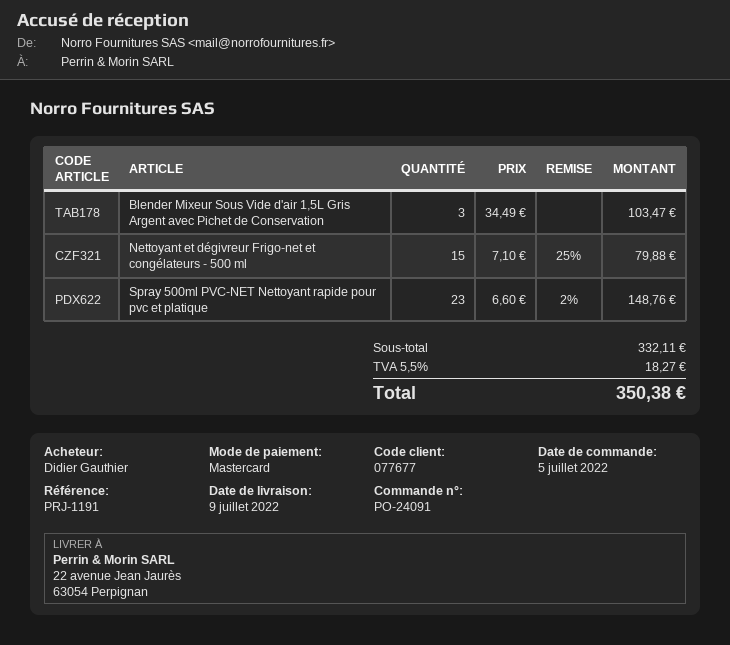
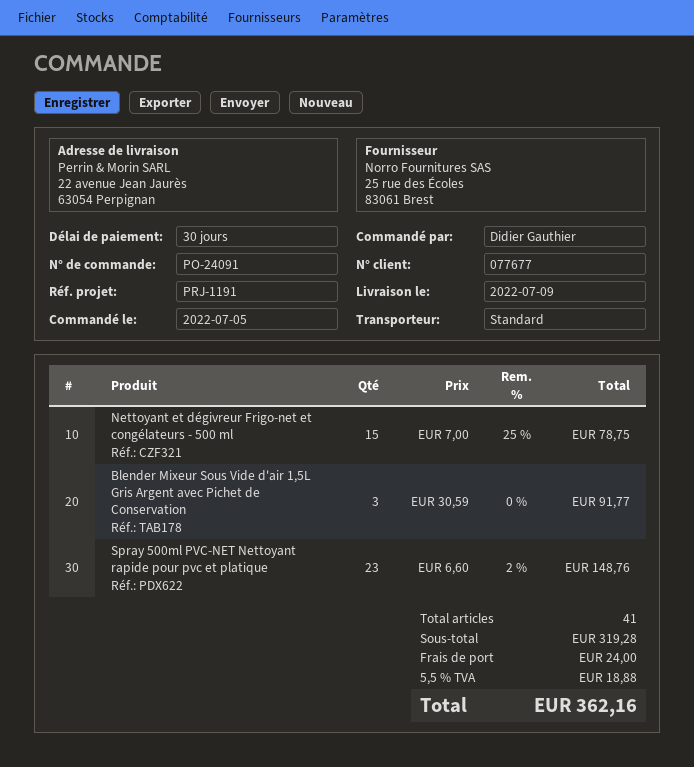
Blender Mixeur Sous Vide d'air 1,5L Gris Argent avec Pichet de Conservation: 3 x 34.49 = 103.47 -> 3 x 30.59 = 91.77
Nettoyant et dégivreur Frigo-net et congélateurs - 500 ml: 15 x 7.10 - 25% = 79.88 -> 15 x 7.00 - 25% = 78.75
subtotal: 332.11 -> 319.28
shipping: none -> 24.00
tax: 5.5% = 18.27 -> 5.5% = 18.88
total: 350.38 -> 362.16

